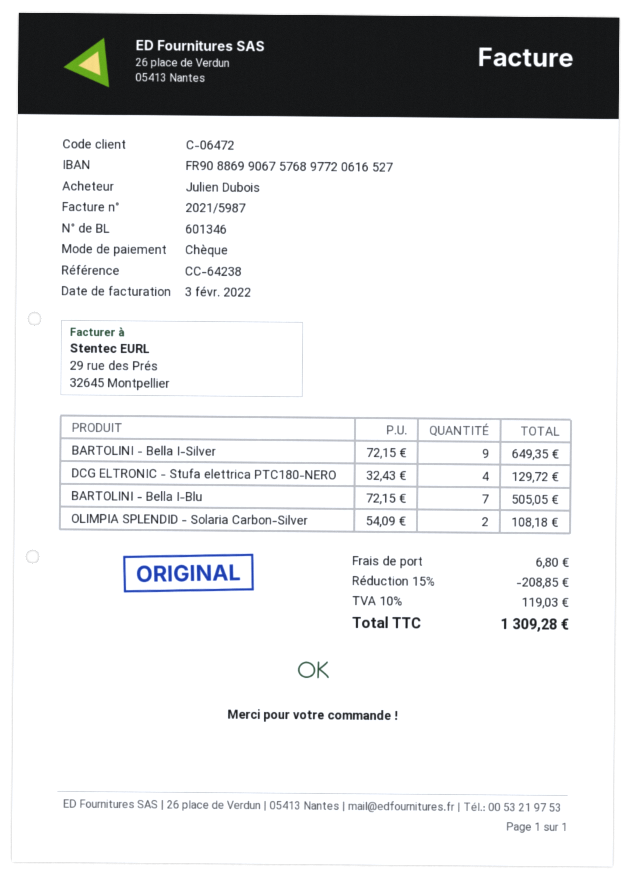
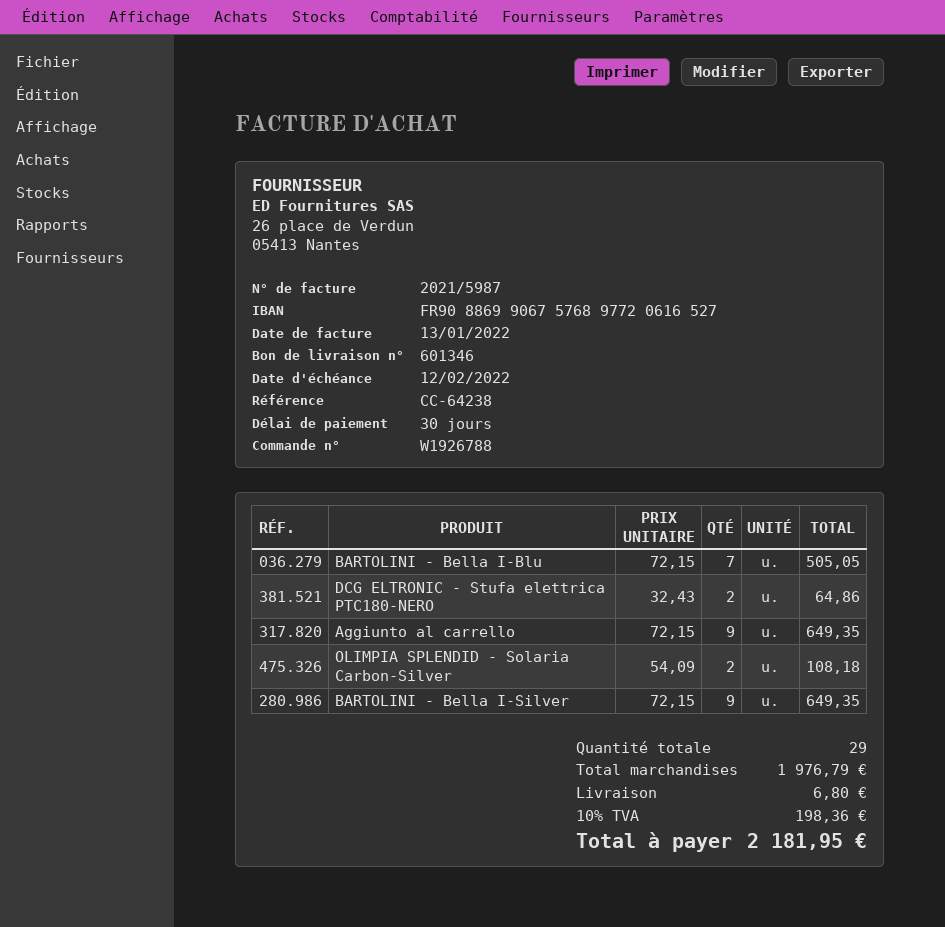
invoice date: 2022-02-03 -> 2022-01-13
DCG ELTRONIC - Stufa elettrica PTC180-NERO: 4 x 32.43 = 129.72 -> 2 x 32.43 = 64.86
Aggiunto al carrello: none -> 9 x 72.15 = 649.35
discount: 15% = 208.85 -> none
tax: 10% = 119.03 -> 10% = 198.36
total: 1309.28 -> 2181.95

